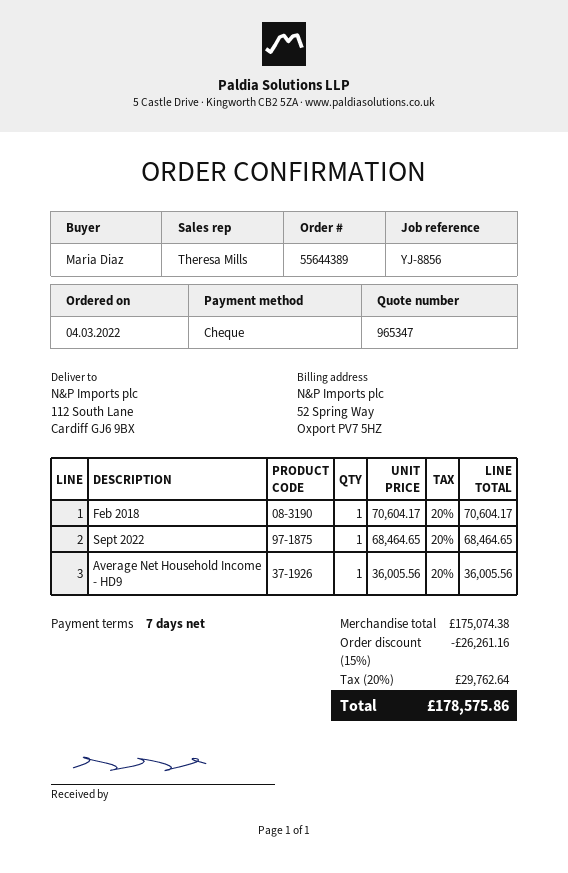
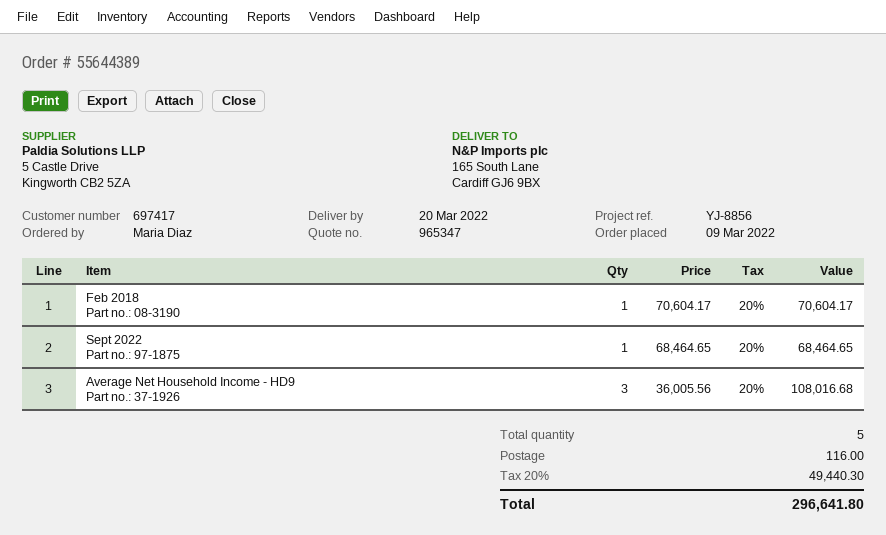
order date: 2022-03-04 -> 2022-03-09
ship to: 112 South Lane, Cardiff GJ6 9BX -> 165 South Lane, Cardiff GJ6 9BX
Average Net Household Income - HD9: 1 x 36005.56 = 36005.56 -> 3 x 36005.56 = 108016.68
discount: 15% = 26261.16 -> none
shipping: none -> 116.00
tax: 20% = 29762.64 -> 20% = 49440.30
total: 178575.86 -> 296641.80

